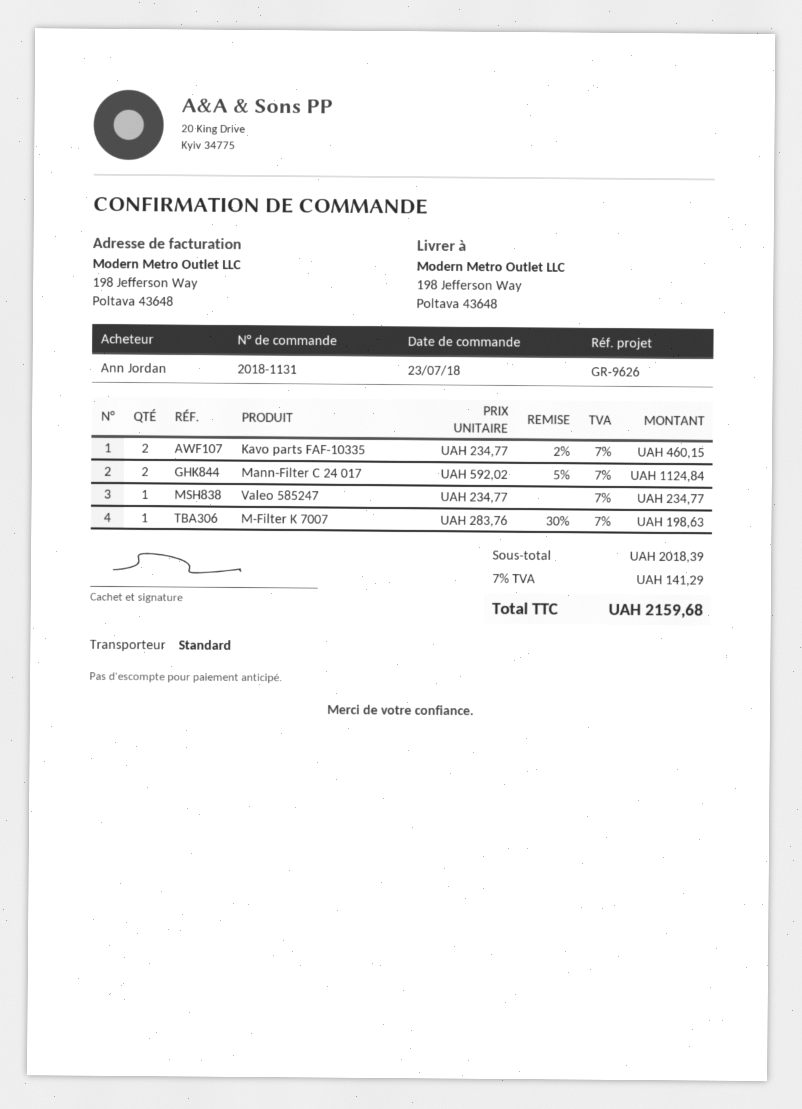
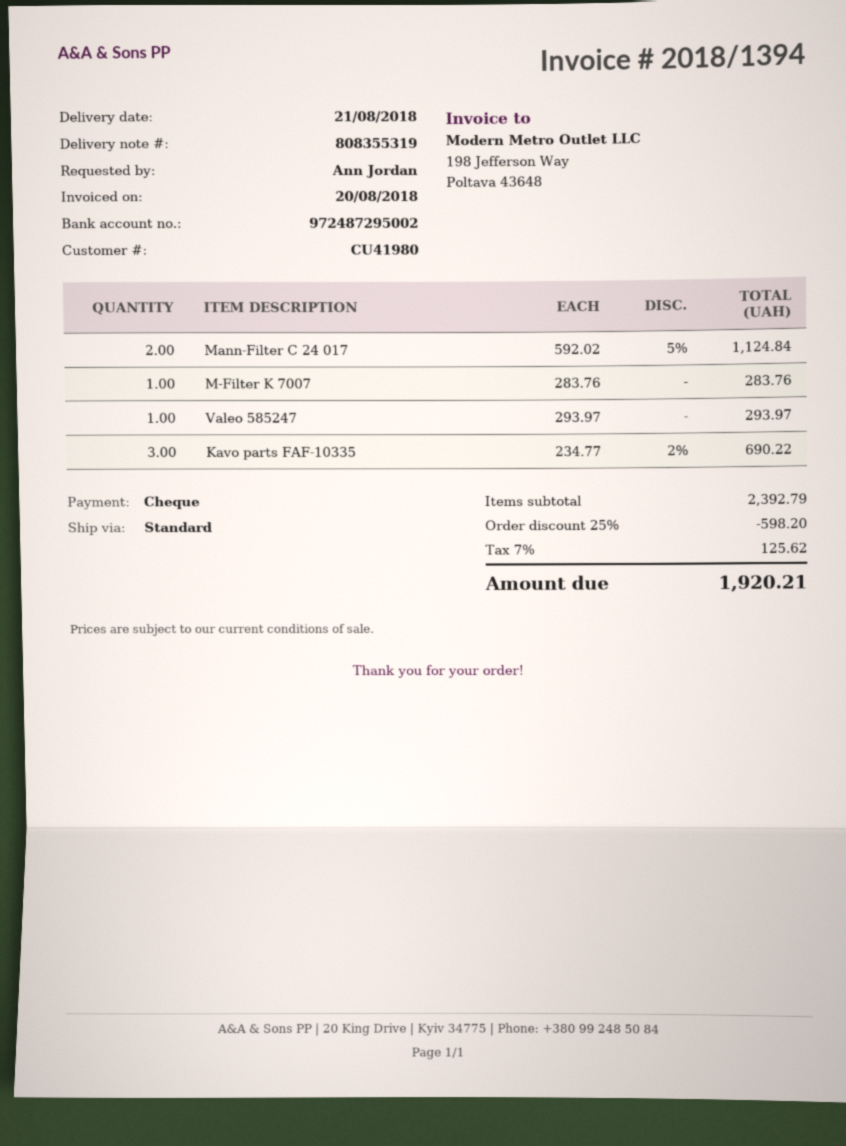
Kavo parts FAF-10335: 2 x 234.77 - 2% = 460.15 -> 3 x 234.77 - 2% = 690.22
Valeo 585247: 1 x 234.77 = 234.77 -> 1 x 293.97 = 293.97
M-Filter K 7007: 1 x 283.76 - 30% = 198.63 -> 1 x 283.76 = 283.76
subtotal: 2018.39 -> 2392.79
discount: none -> 25% = 598.20
tax: 7% = 141.29 -> 7% = 125.62
total: 2159.68 -> 1920.21

